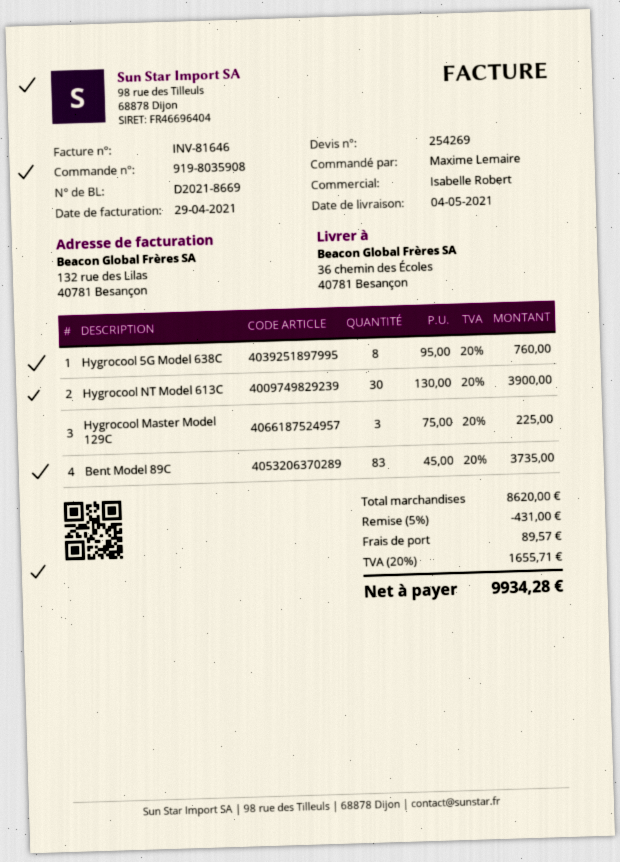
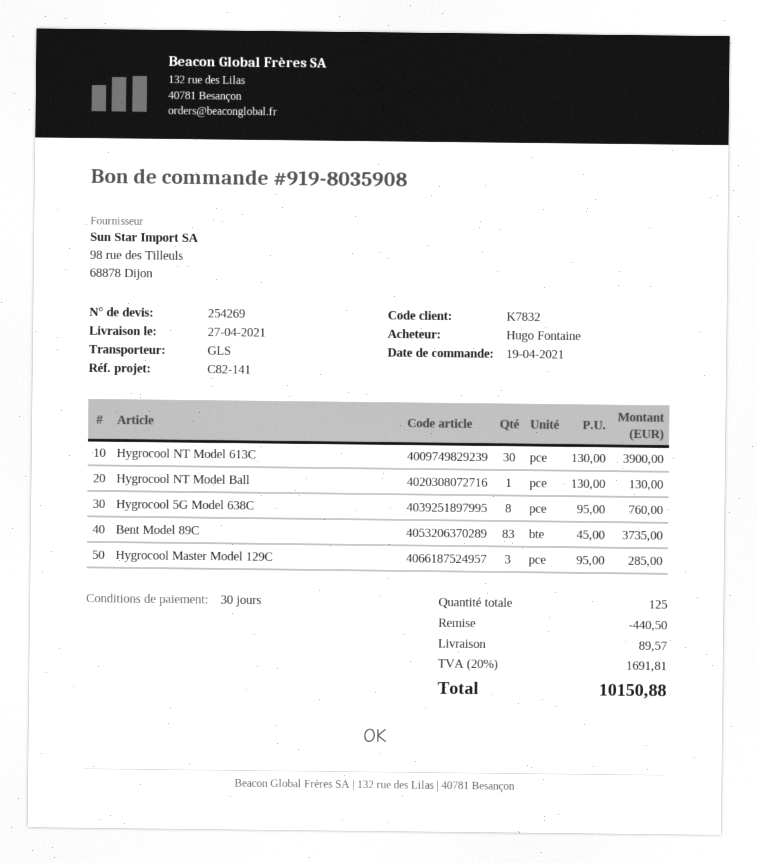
delivery date: 2021-05-04 -> 2021-04-27
ordered by: Maxime Lemaire -> Hugo Fontaine
Hygrocool Master Model 129C: 3 x 75.00 = 225.00 -> 3 x 95.00 = 285.00
Hygrocool NT Model Ball: none -> 1 x 130.00 = 130.00
discount: 431.00 -> 440.50
tax: 20% = 1655.71 -> 20% = 1691.81
total: 9934.28 -> 10150.88

